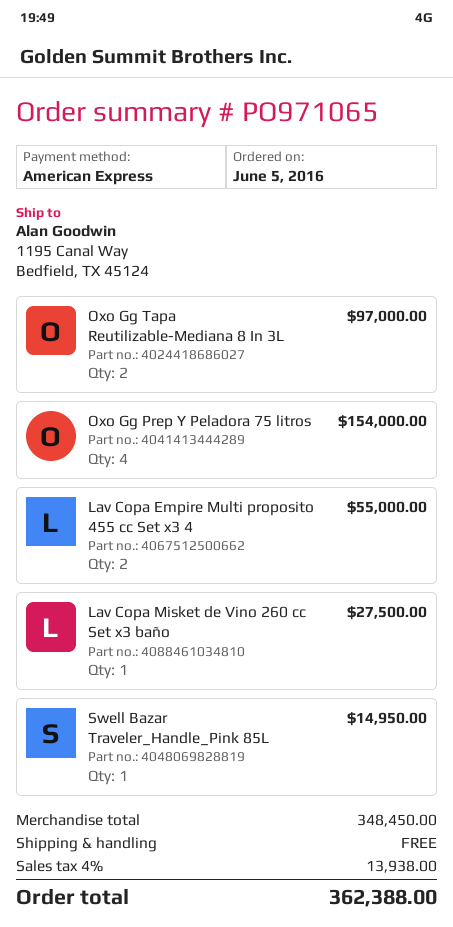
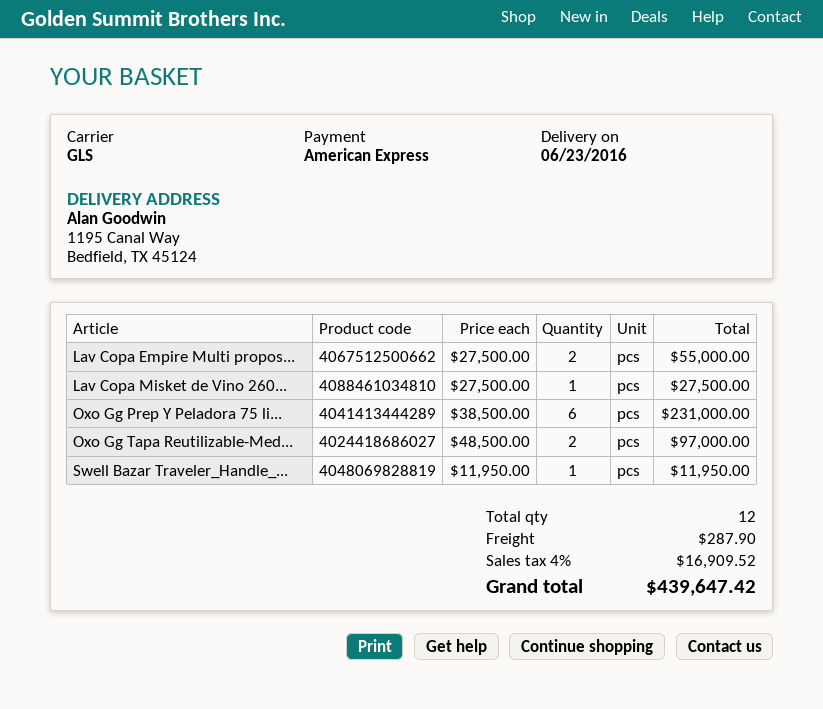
Oxo Gg Prep Y Peladora 75 litros: 4 for 154000.00 -> 6 for 231000.00
Swell Bazar Traveler_Handle_Pink 85L: 1 for 14950.00 -> 1 for 11950.00
shipping: 0.00 -> 287.90
tax: 4% = 13938.00 -> 4% = 16909.52
total: 362388.00 -> 439647.42

